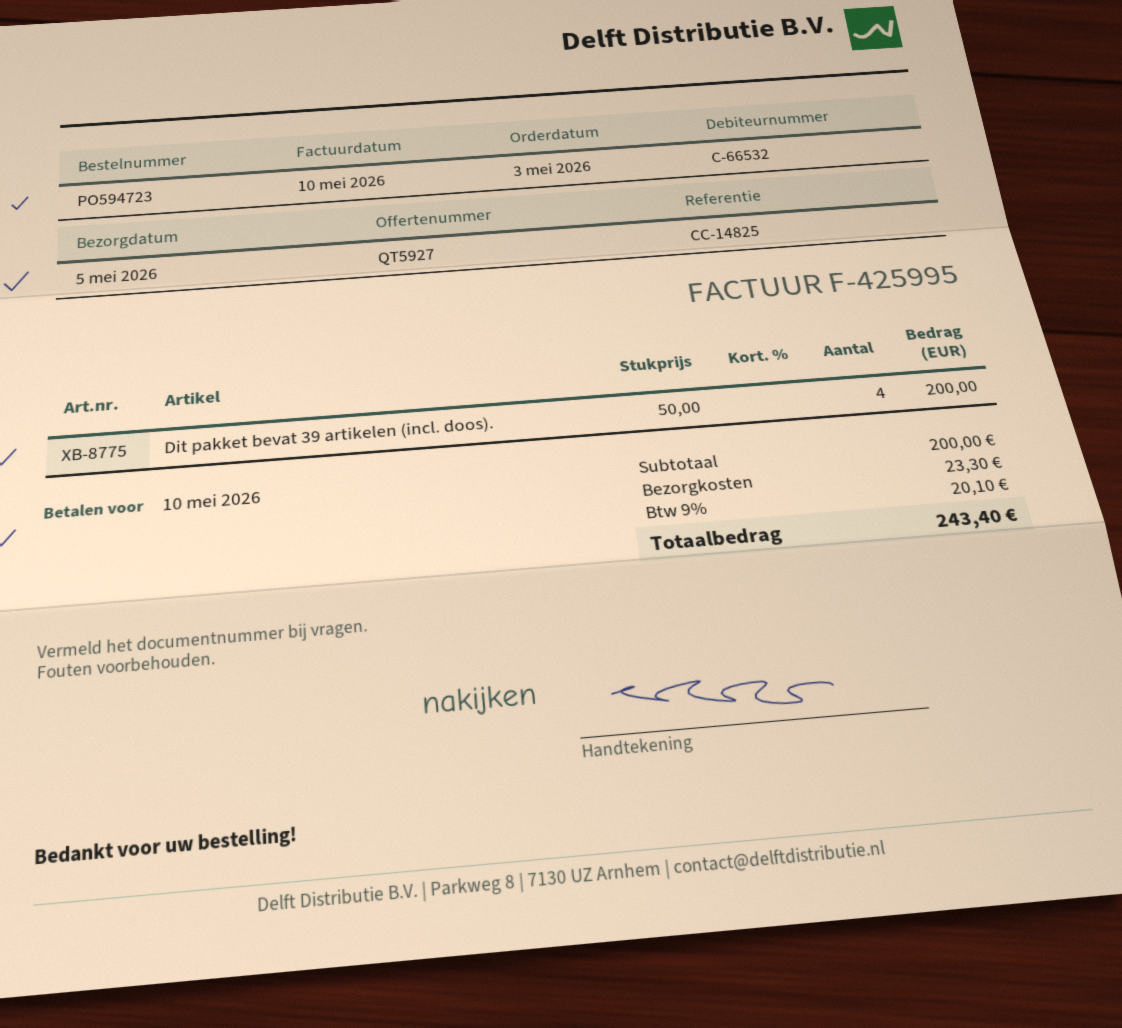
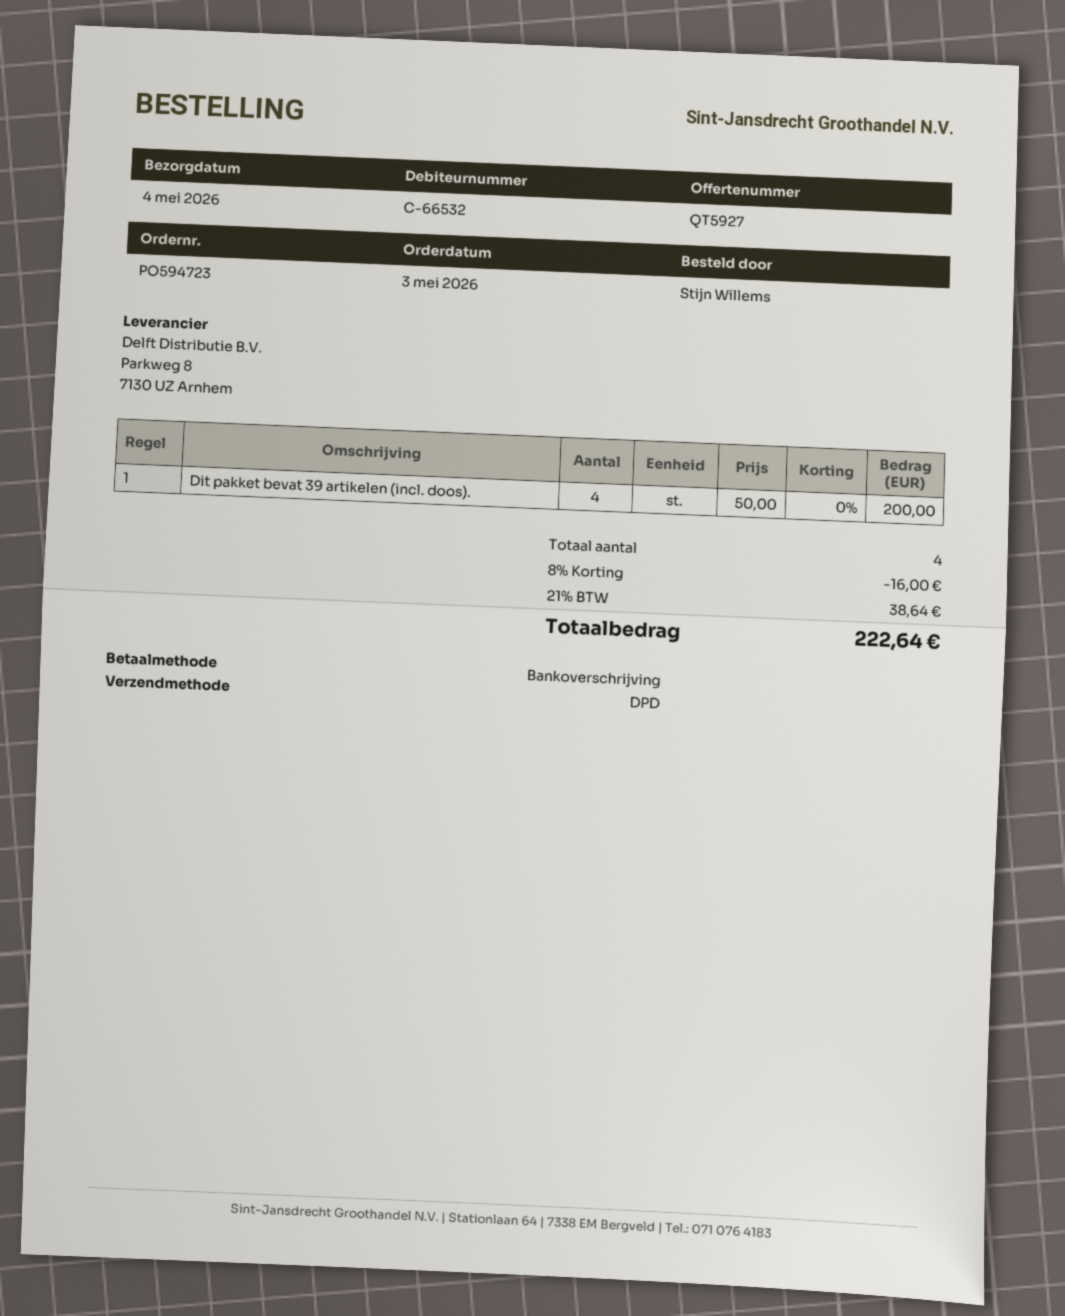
delivery date: 2026-05-05 -> 2026-05-04
discount: none -> 8% = 16.00
shipping: 23.30 -> none
tax: 9% = 20.10 -> 21% = 38.64
total: 243.40 -> 222.64

